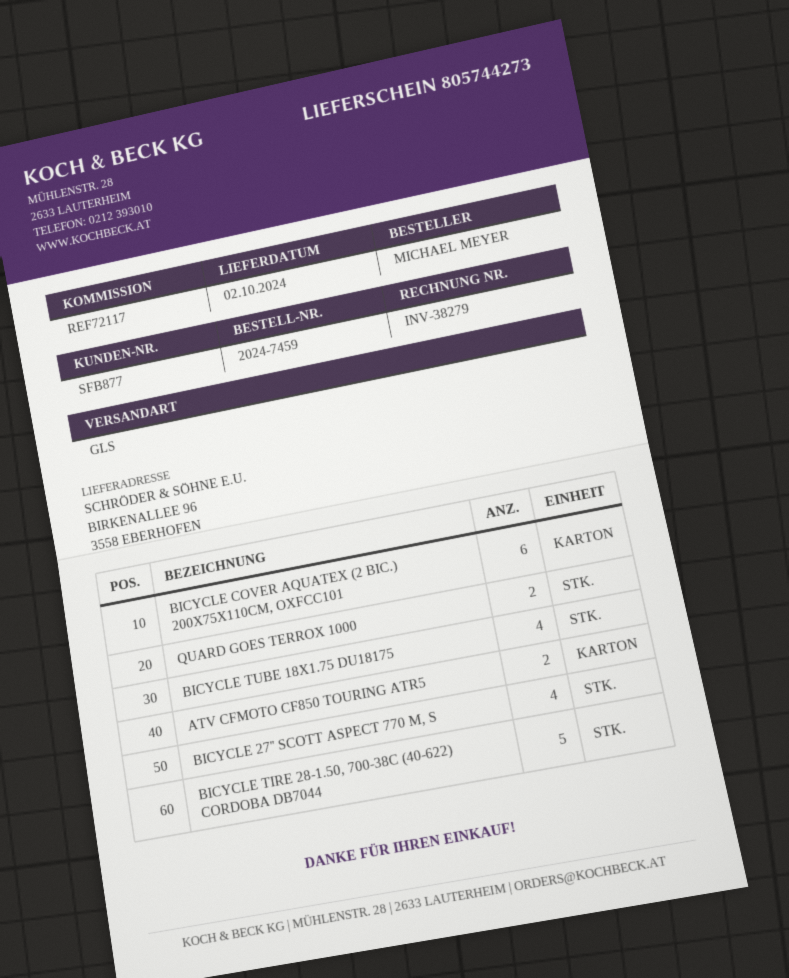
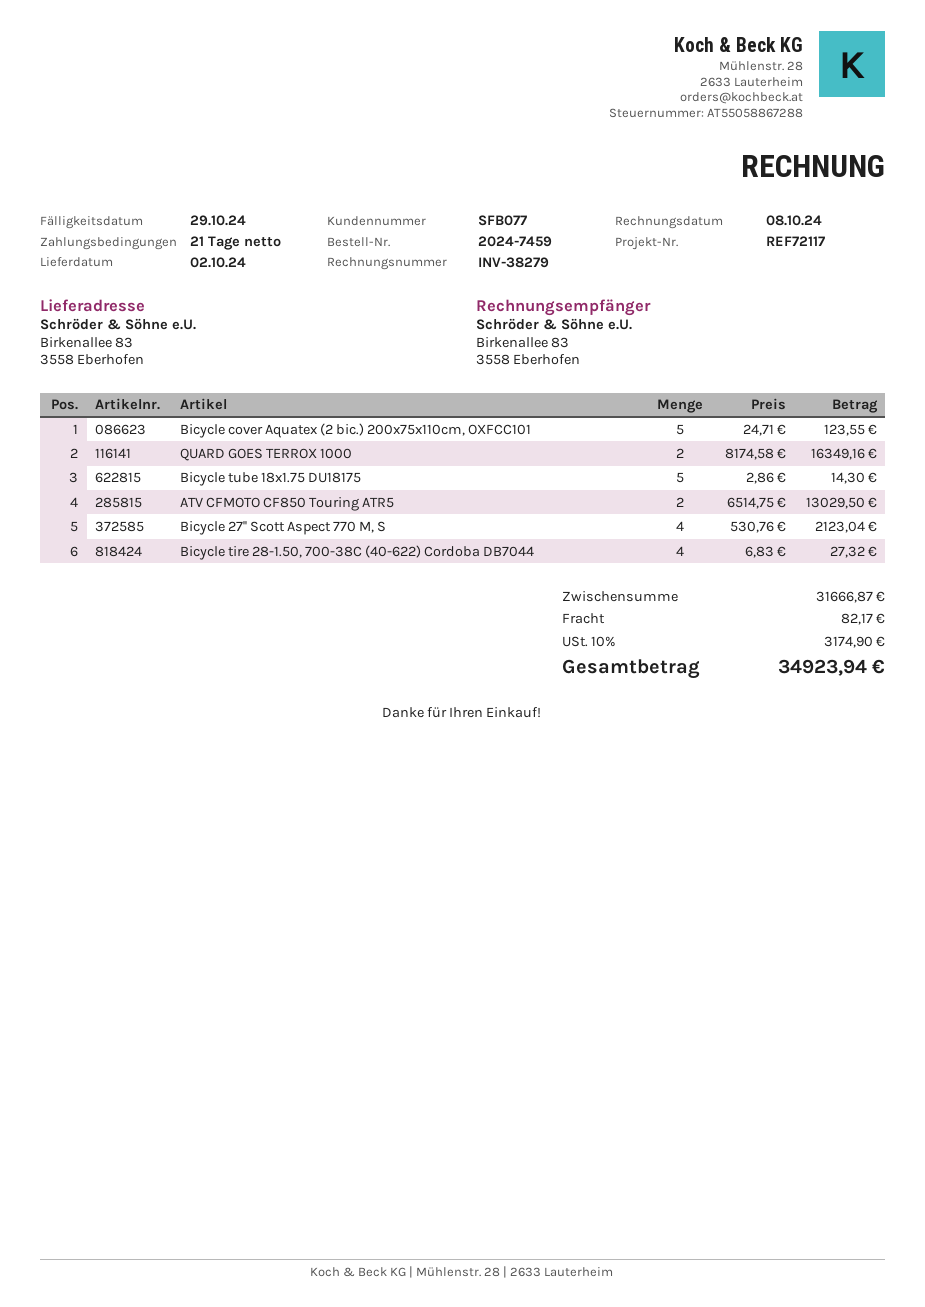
customer number: SFB877 -> SFB077
ship to: BIRKENALLEE 96, 3558 EBERHOFEN -> Birkenallee 83, 3558 Eberhofen
BICYCLE COVER AQUATEX (2 BIC.) 200X75X110CM, OXFCC101: 6 -> 5
BICYCLE TUBE 18X1.75 DU18175: 4 -> 5
BICYCLE TIRE 28-1.50, 700-38C (40-622) CORDOBA DB7044: 5 -> 4

